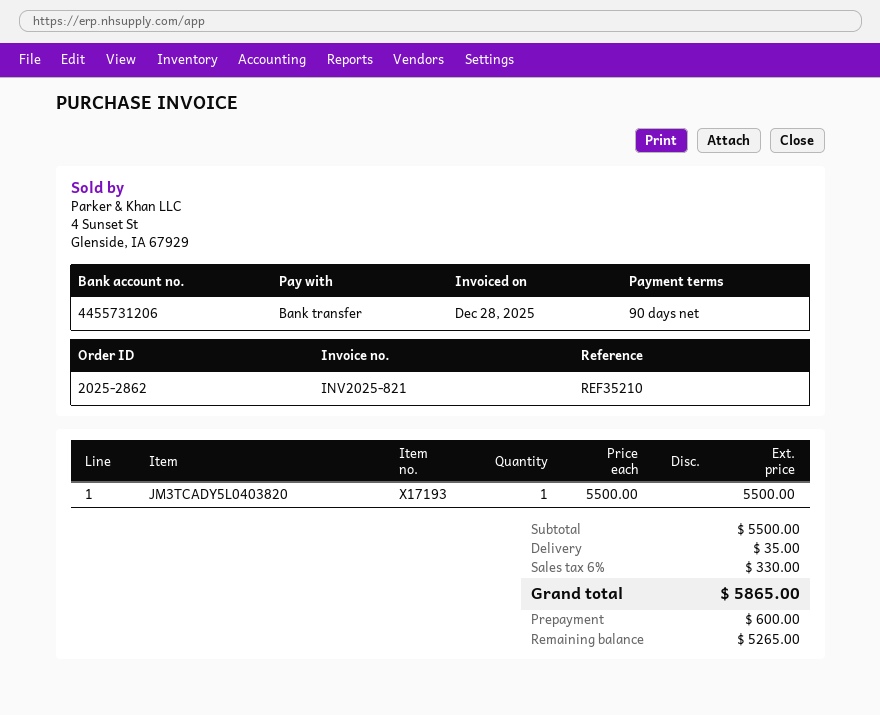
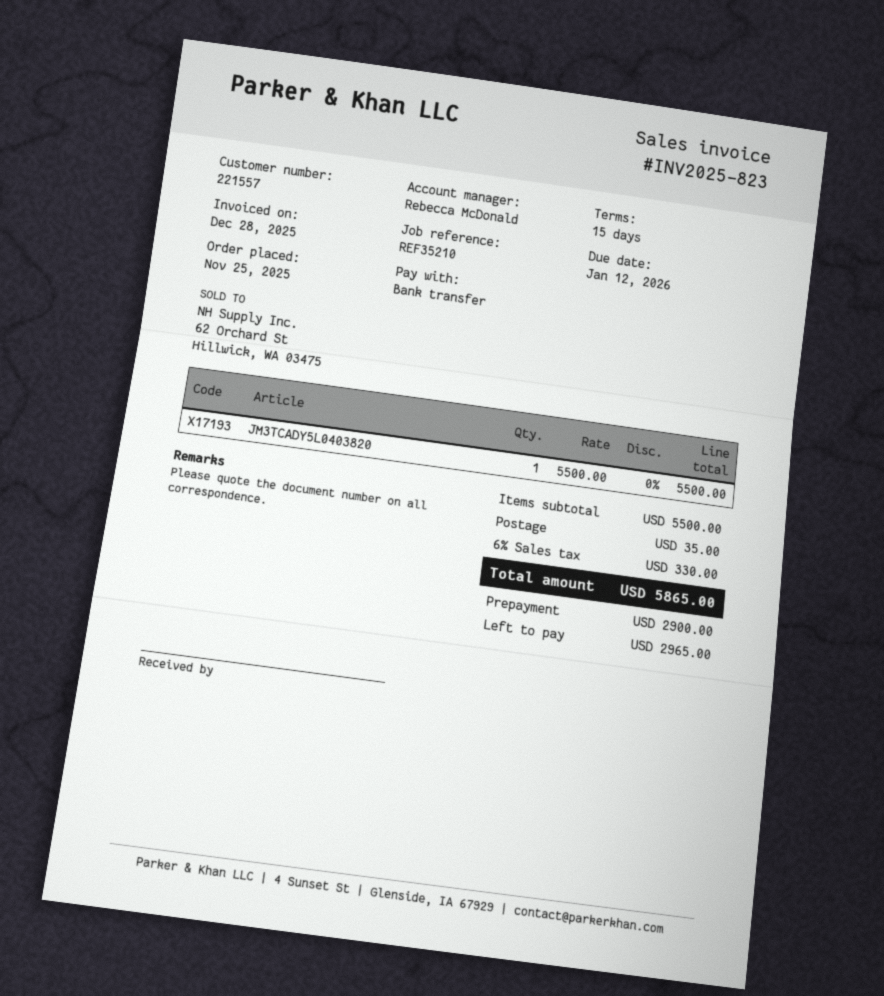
invoice number: INV2025-821 -> INV2025-823
payment terms: 90 days -> 15 days
deposit: 600.00 -> 2900.00
balance: 5265.00 -> 2965.00

